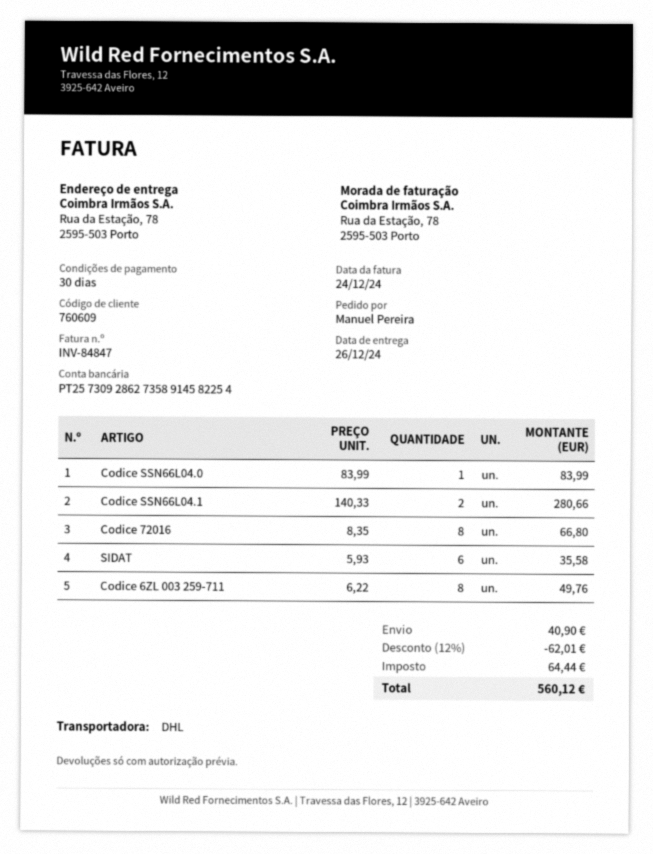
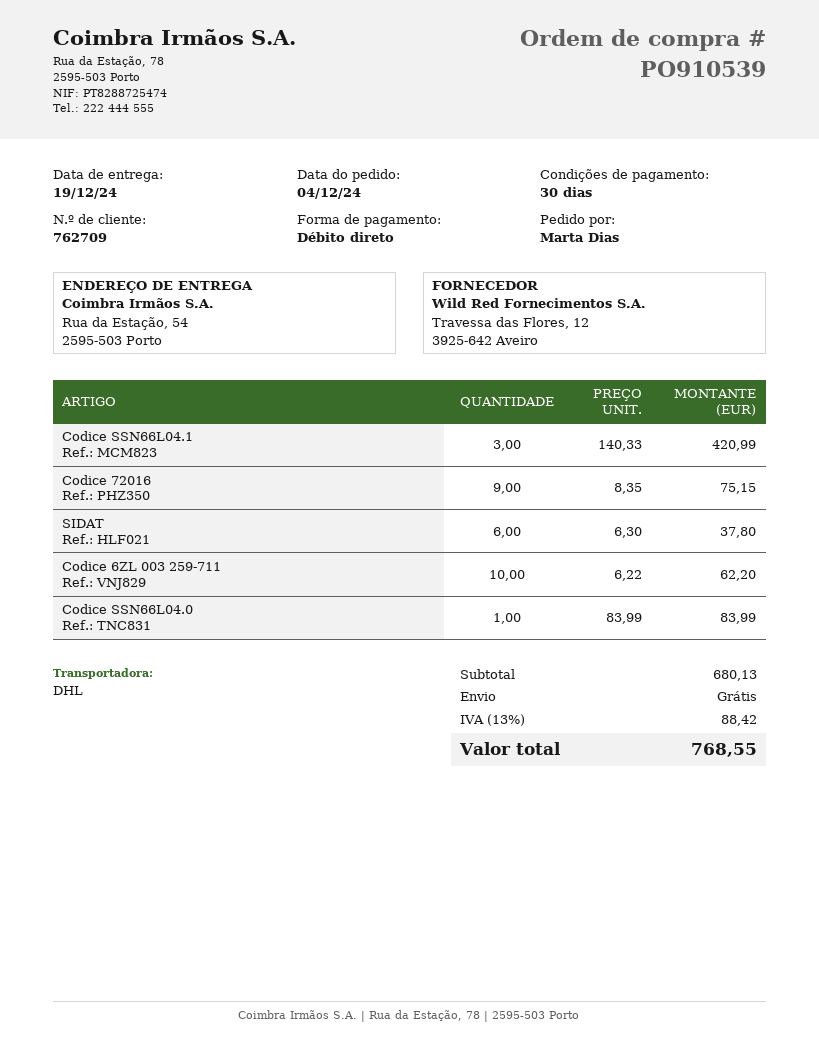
delivery date: 2024-12-26 -> 2024-12-19
customer number: 760609 -> 762709
ordered by: Manuel Pereira -> Marta Dias
ship to: Rua da Estação, 78, 2595-503 Porto -> Rua da Estação, 54, 2595-503 Porto
Codice SSN66L04.1: 2 x 140.33 = 280.66 -> 3 x 140.33 = 420.99
Codice 72016: 8 x 8.35 = 66.80 -> 9 x 8.35 = 75.15
SIDAT: 6 x 5.93 = 35.58 -> 6 x 6.30 = 37.80
Codice 6ZL 003 259-711: 8 x 6.22 = 49.76 -> 10 x 6.22 = 62.20
discount: 12% = 62.01 -> none
shipping: 40.90 -> 0.00
tax: 64.44 -> 88.42
total: 560.12 -> 768.55

